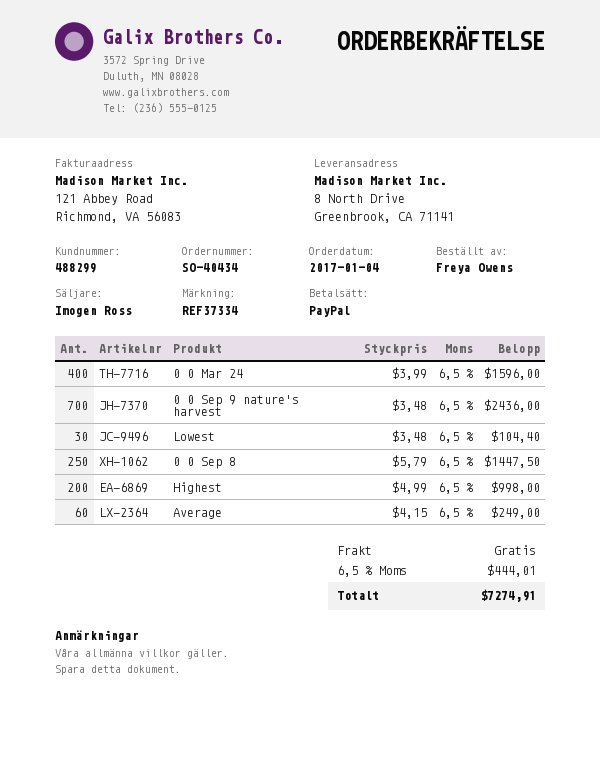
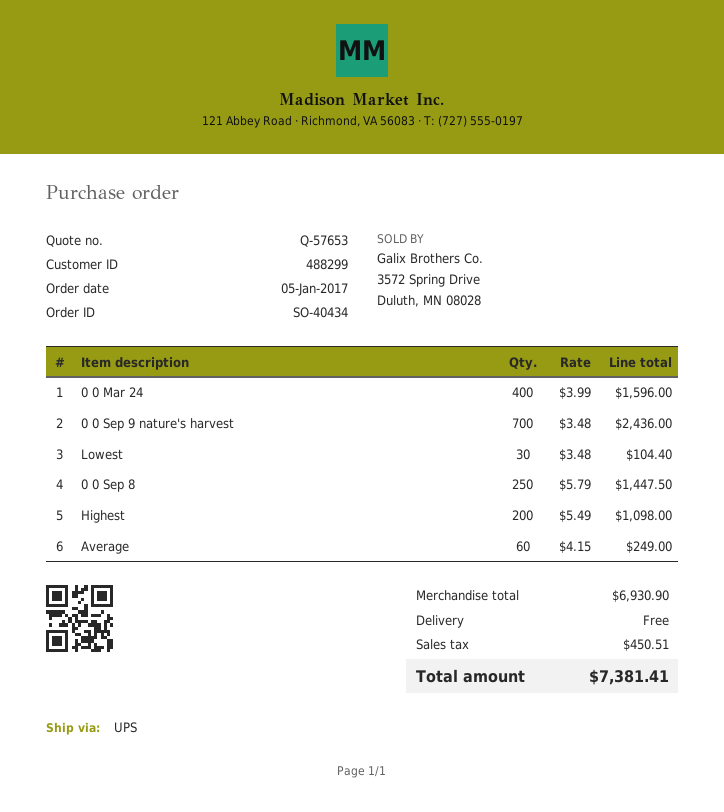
order date: 2017-01-04 -> 2017-01-05
Highest: 200 x 4.99 = 998.00 -> 200 x 5.49 = 1098.00
tax: 444.01 -> 450.51
total: 7274.91 -> 7381.41

